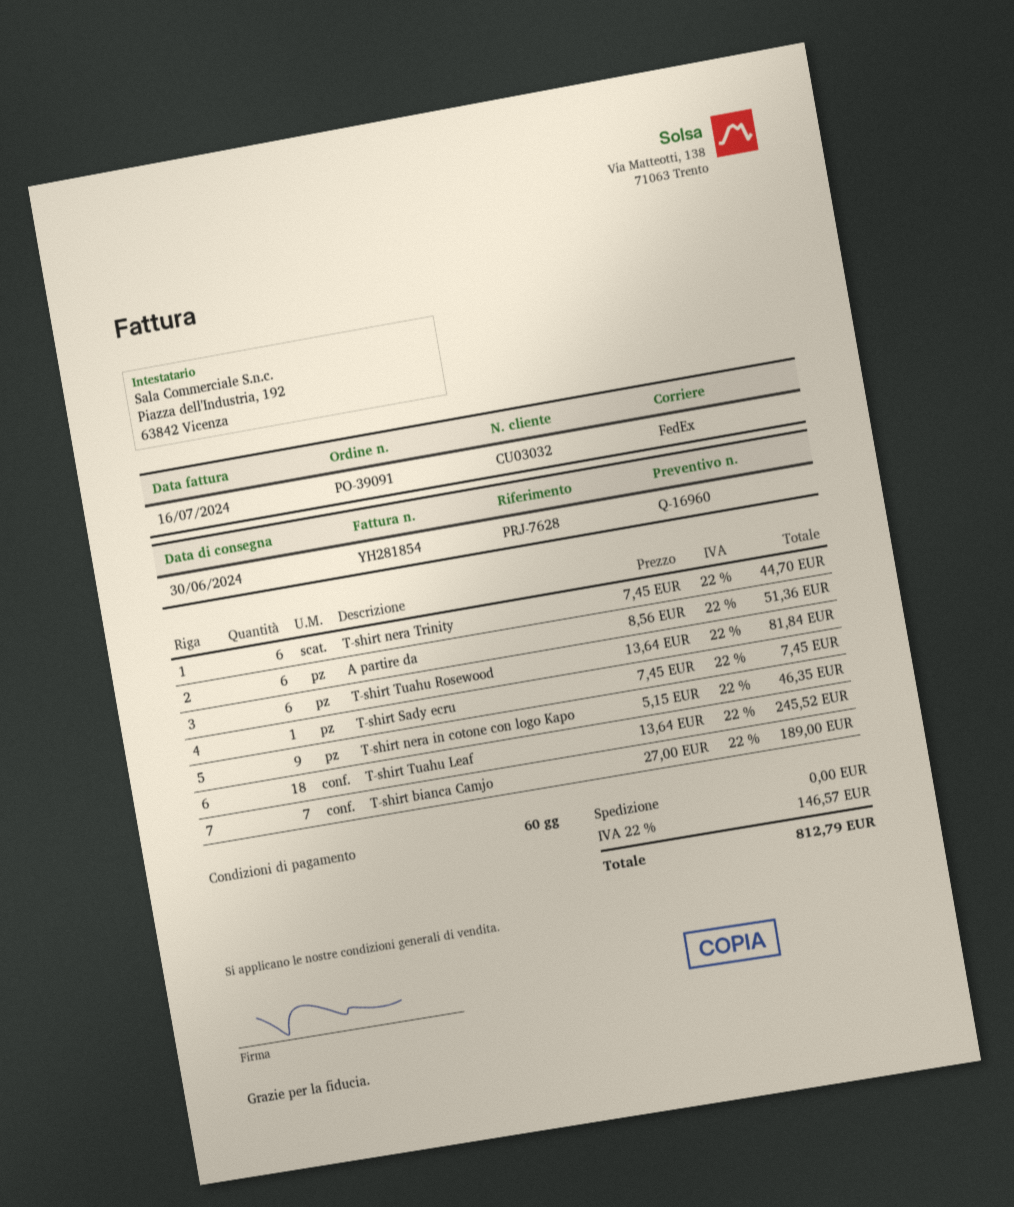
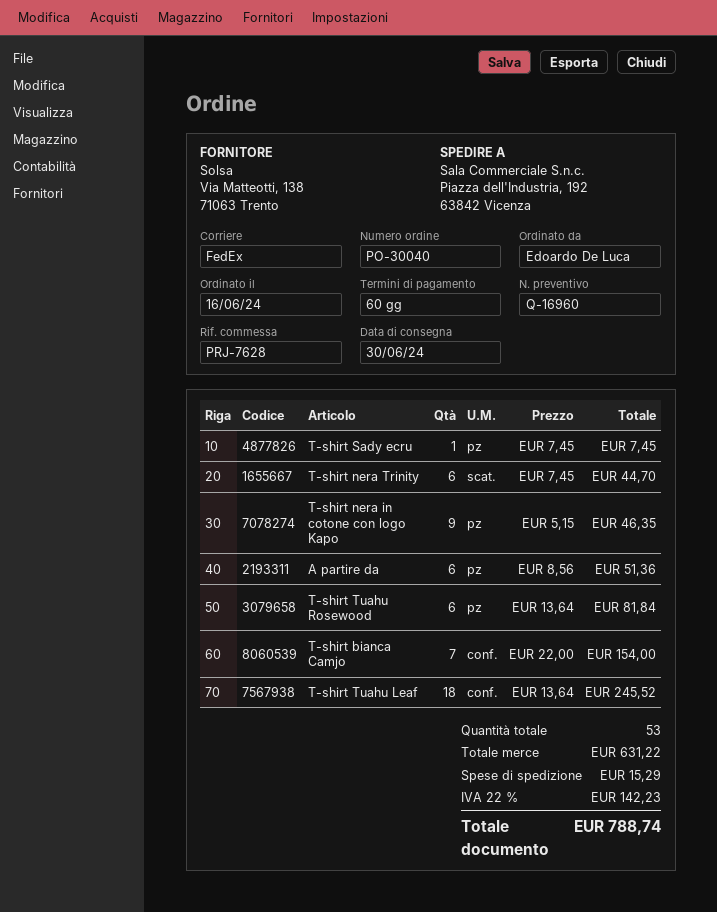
order number: PO-39091 -> PO-30040
T-shirt bianca Camjo: 7 x 27.00 = 189.00 -> 7 x 22.00 = 154.00
shipping: 0.00 -> 15.29
tax: 22% = 146.57 -> 22% = 142.23
total: 812.79 -> 788.74

